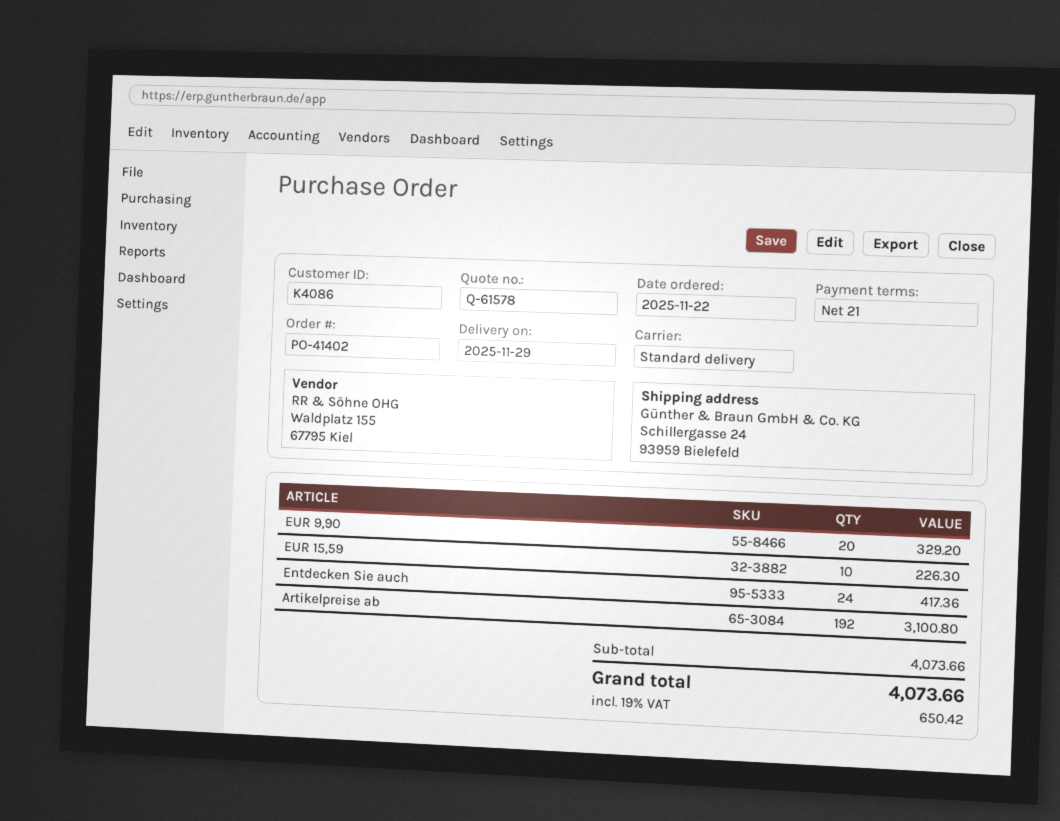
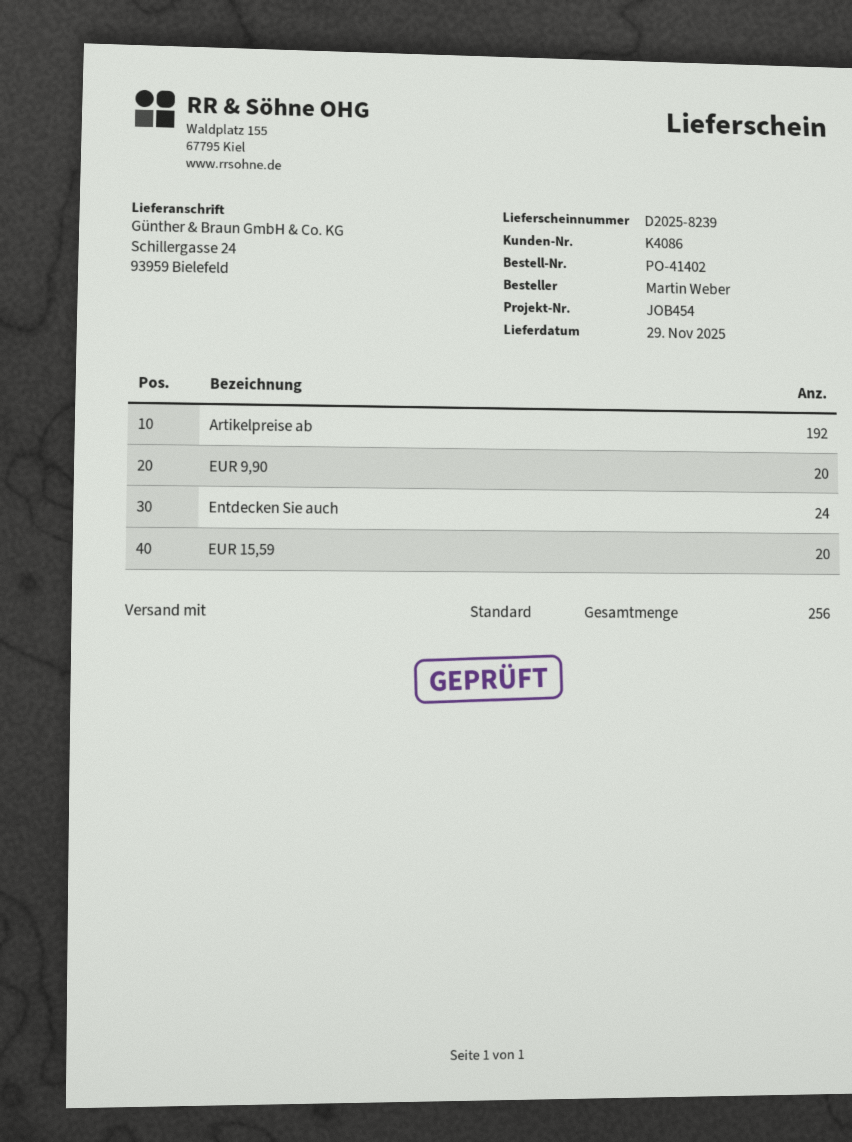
EUR 15,59: 10 -> 20

